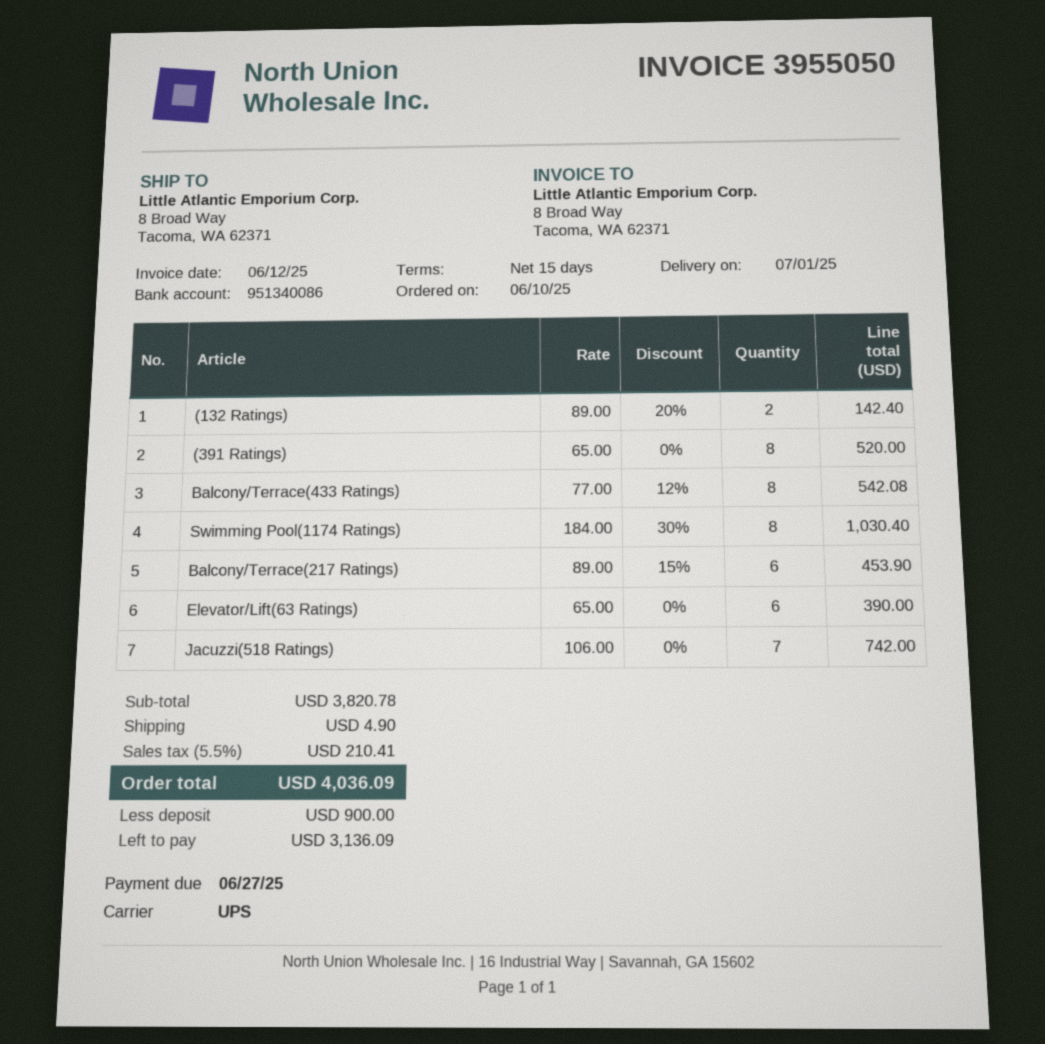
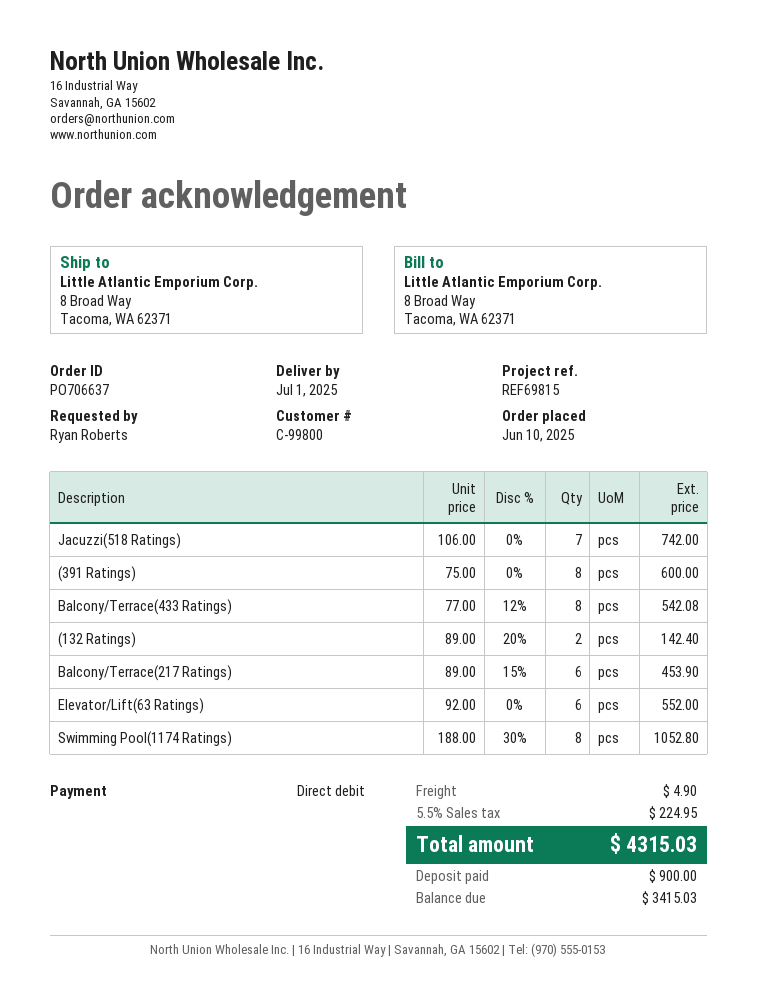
(391 Ratings): 8 x 65.00 = 520.00 -> 8 x 75.00 = 600.00
Swimming Pool(1174 Ratings): 8 x 184.00 - 30% = 1030.40 -> 8 x 188.00 - 30% = 1052.80
Elevator/Lift(63 Ratings): 6 x 65.00 = 390.00 -> 6 x 92.00 = 552.00
tax: 5.5% = 210.41 -> 5.5% = 224.95
total: 4036.09 -> 4315.03
balance: 3136.09 -> 3415.03

